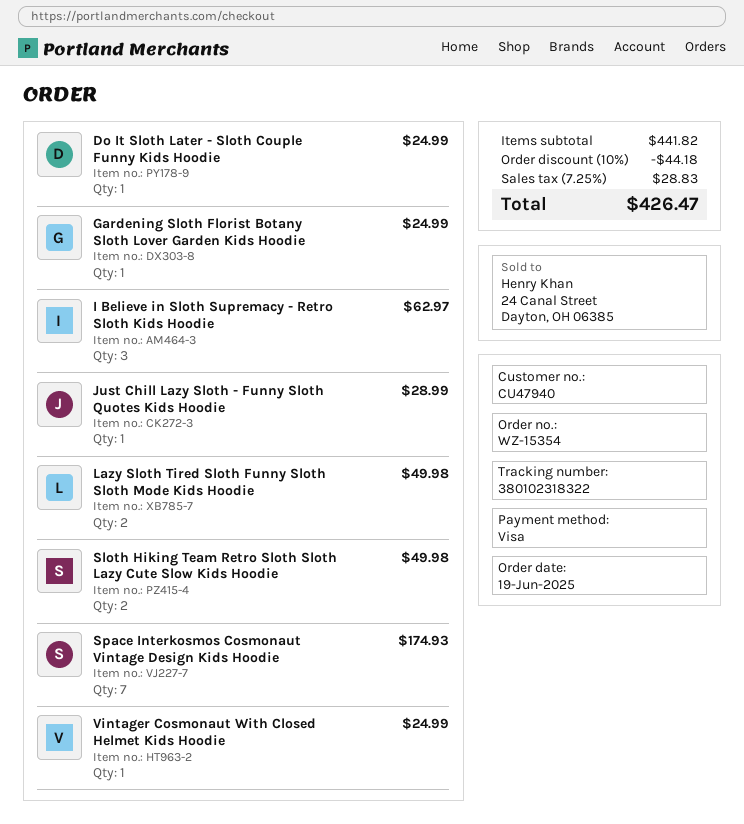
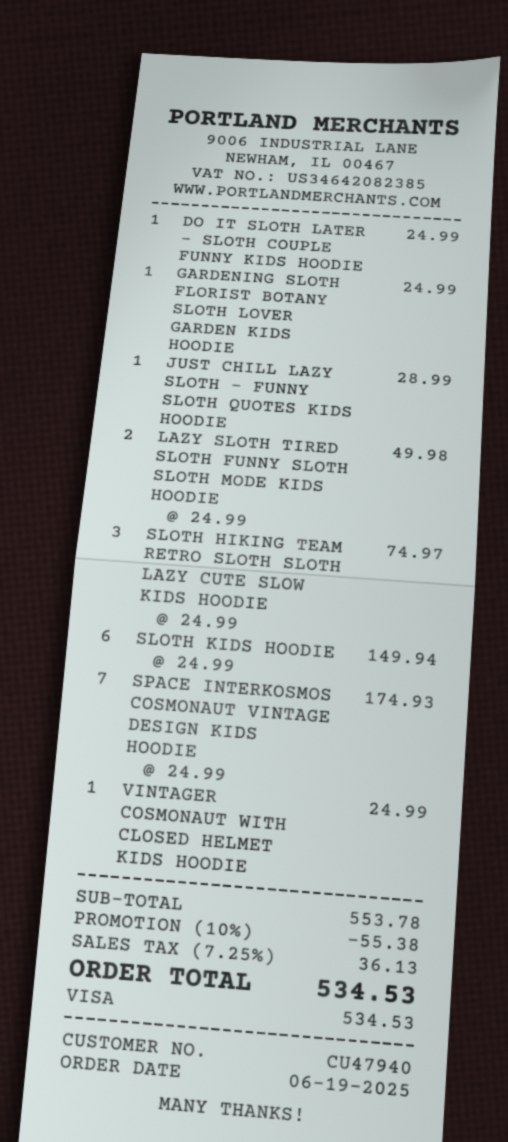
I Believe in Sloth Supremacy - Retro Sloth Kids Hoodie: 3 for 62.97 -> none
Sloth Hiking Team Retro Sloth Sloth Lazy Cute Slow Kids Hoodie: 2 for 49.98 -> 3 for 74.97
SLOTH KIDS HOODIE: none -> 6 for 149.94
subtotal: 441.82 -> 553.78
discount: 10% = 44.18 -> 10% = 55.38
tax: 7.25% = 28.83 -> 7.25% = 36.13
total: 426.47 -> 534.53

